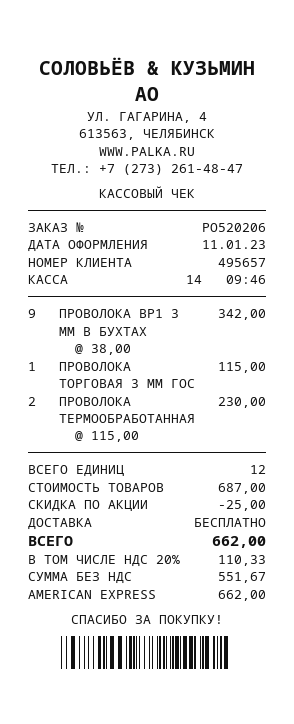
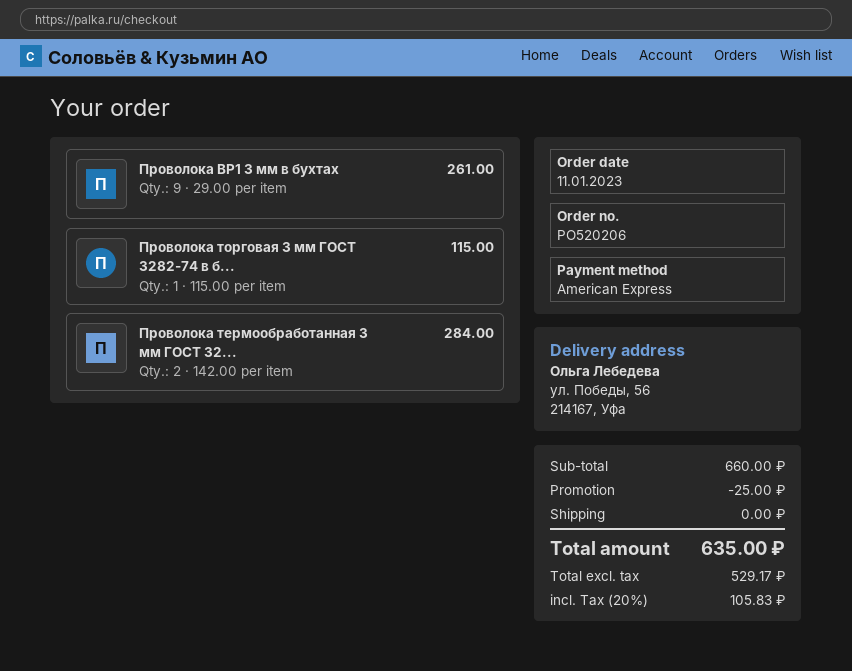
ПРОВОЛОКА ВР1 3 ММ В БУХТАХ: 9 x 38.00 = 342.00 -> 9 x 29.00 = 261.00
ПРОВОЛОКА ТЕРМООБРАБОТАННАЯ: 2 x 115.00 = 230.00 -> 2 x 142.00 = 284.00
subtotal: 687.00 -> 660.00
net: 551.67 -> 529.17
tax: 20% = 110.33 -> 20% = 105.83
total: 662.00 -> 635.00

